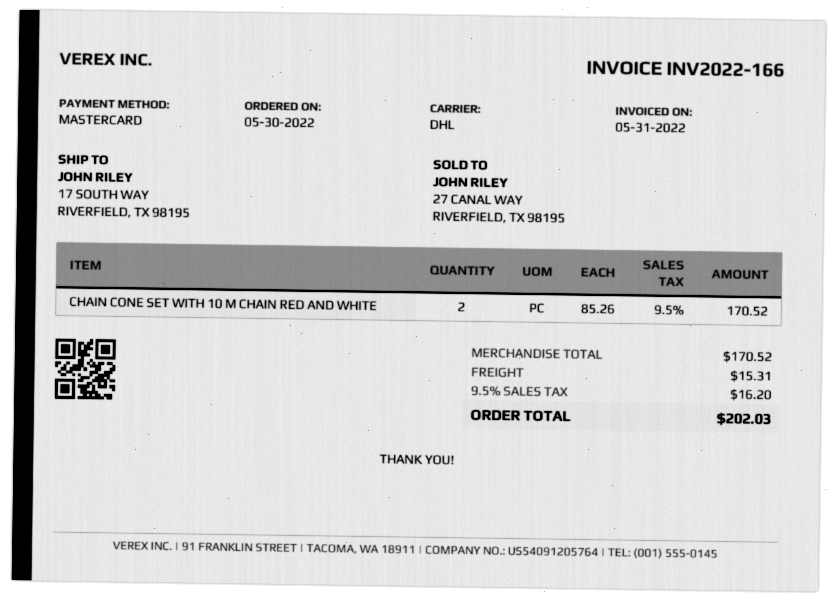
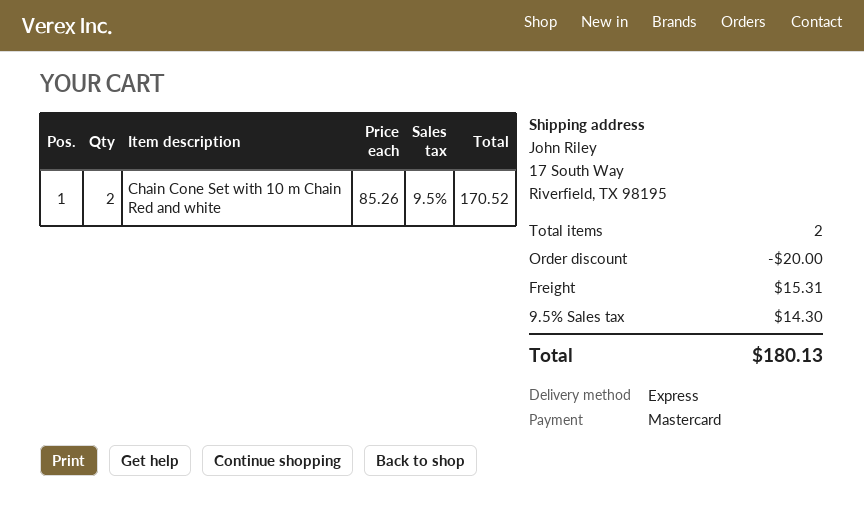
shipping method: DHL -> express
discount: none -> 20.00
tax: 9.5% = 16.20 -> 9.5% = 14.30
total: 202.03 -> 180.13

